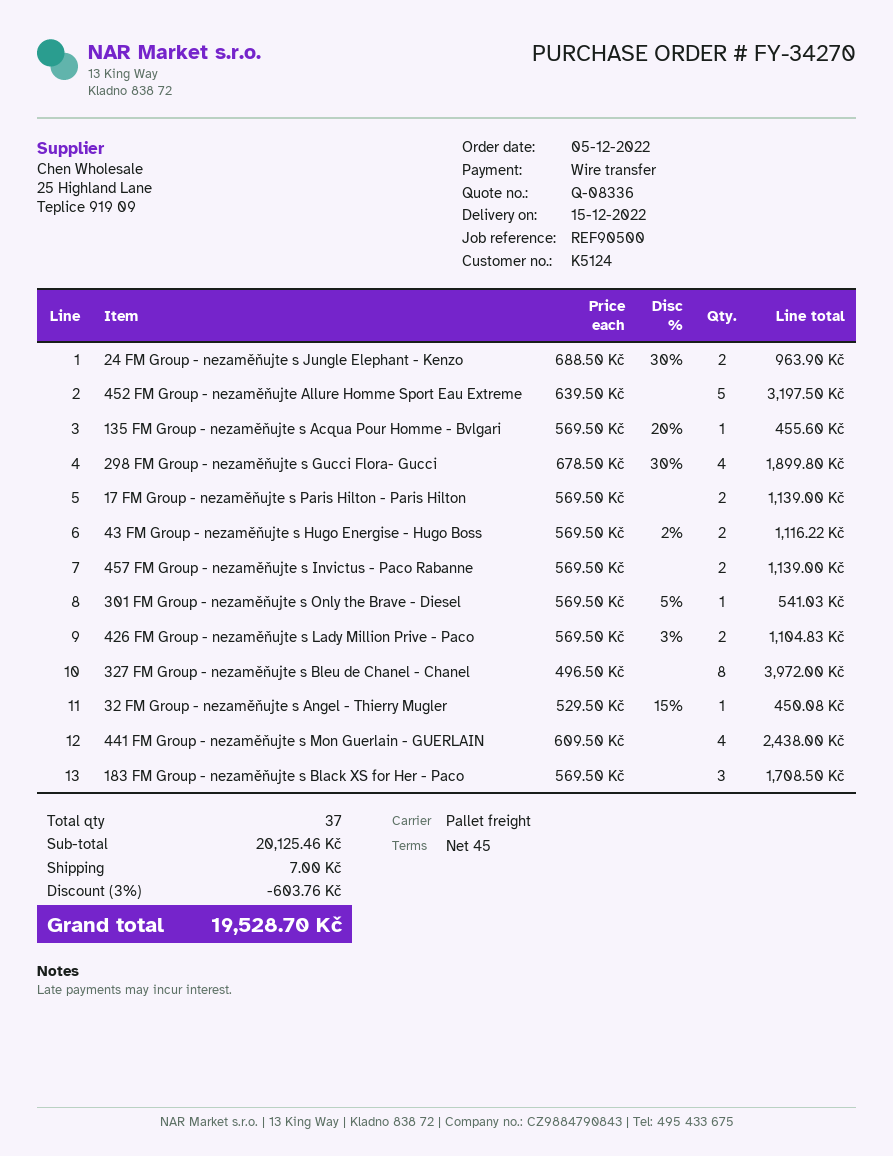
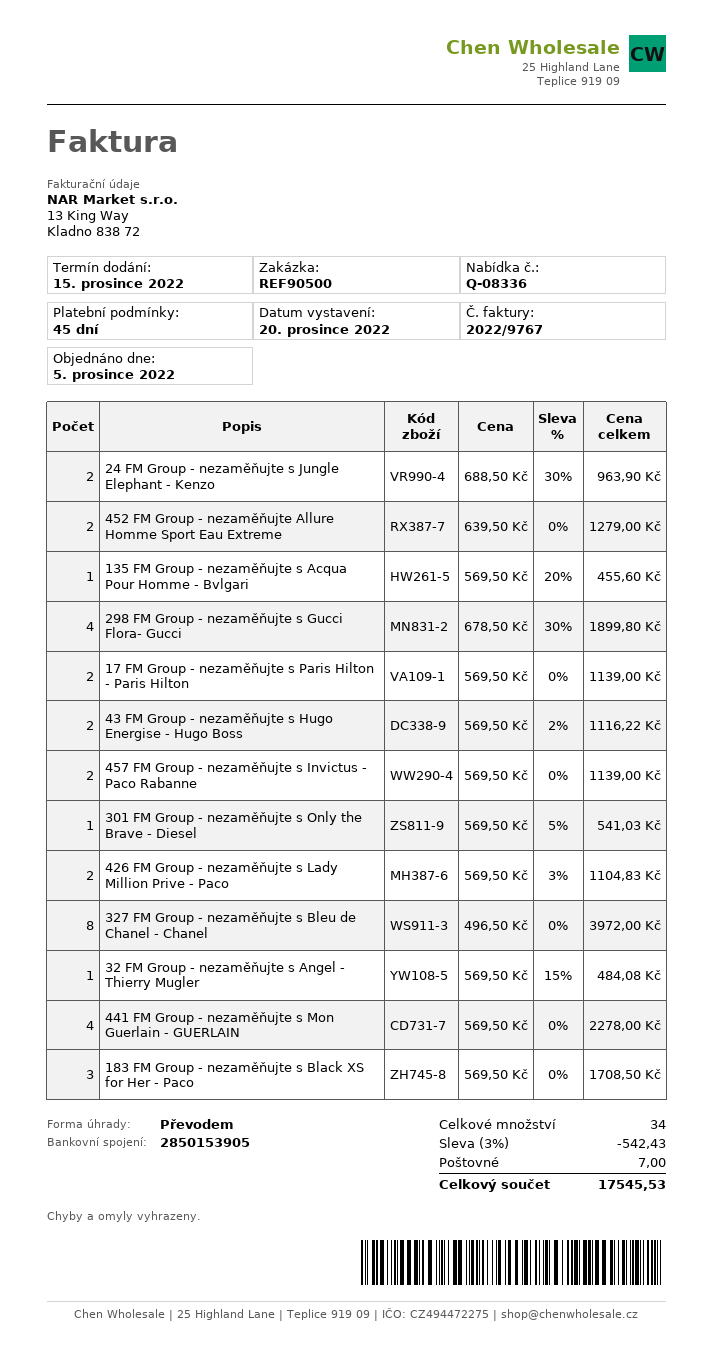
452 FM Group - nezaměňujte Allure Homme Sport Eau Extreme: 5 x 639.50 = 3197.50 -> 2 x 639.50 = 1279.00
32 FM Group - nezaměňujte s Angel - Thierry Mugler: 1 x 529.50 - 15% = 450.08 -> 1 x 569.50 - 15% = 484.08
441 FM Group - nezaměňujte s Mon Guerlain - GUERLAIN: 4 x 609.50 = 2438.00 -> 4 x 569.50 = 2278.00
total quantity: 37 -> 34
discount: 3% = 603.76 -> 3% = 542.43
total: 19528.70 -> 17545.53

